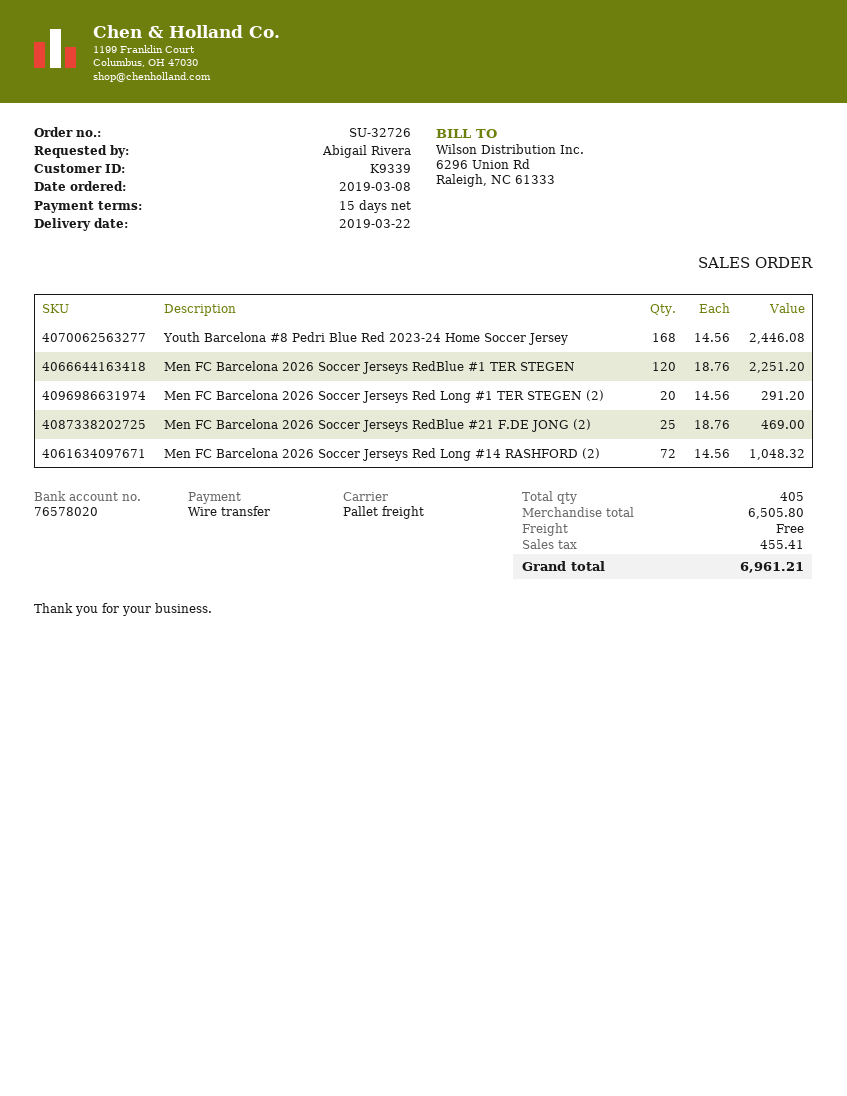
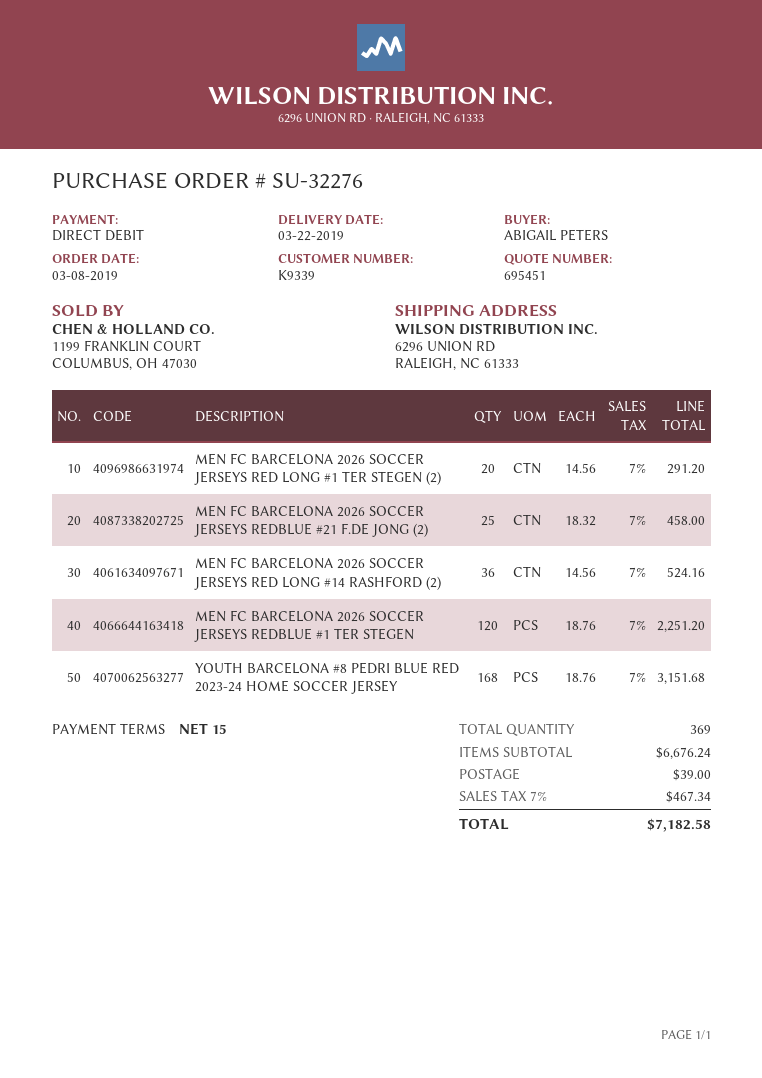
order number: SU-32726 -> SU-32276
ordered by: Abigail Rivera -> ABIGAIL PETERS
payment method: bank transfer -> direct debit
Youth Barcelona #8 Pedri Blue Red 2023-24 Home Soccer Jersey: 168 x 14.56 = 2446.08 -> 168 x 18.76 = 3151.68
Men FC Barcelona 2026 Soccer Jerseys RedBlue #21 F.DE JONG (2): 25 x 18.76 = 469.00 -> 25 x 18.32 = 458.00
Men FC Barcelona 2026 Soccer Jerseys Red Long #14 RASHFORD (2): 72 x 14.56 = 1048.32 -> 36 x 14.56 = 524.16
total quantity: 405 -> 369
subtotal: 6505.80 -> 6676.24
shipping: 0.00 -> 39.00
tax: 455.41 -> 467.34
total: 6961.21 -> 7182.58

